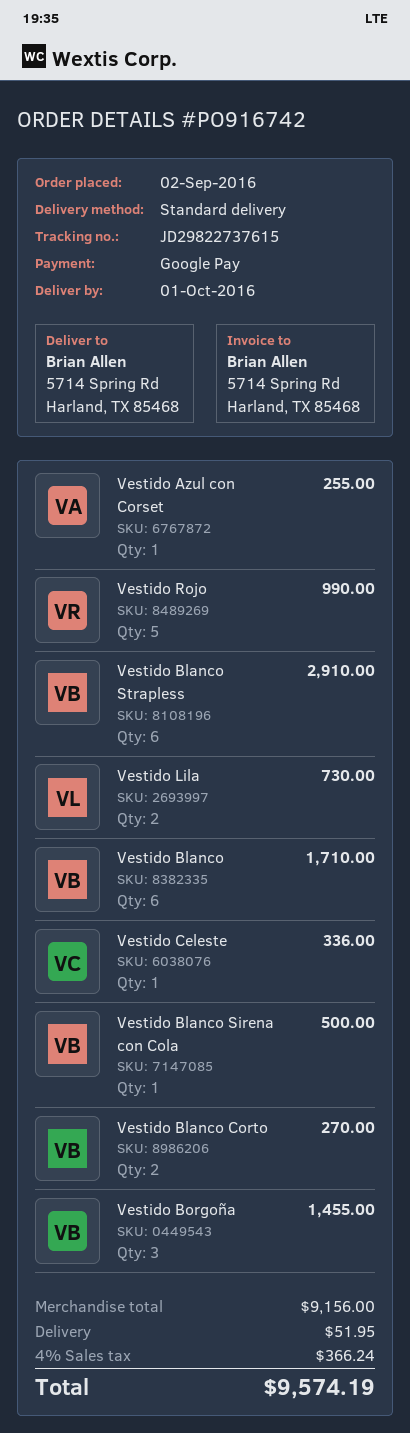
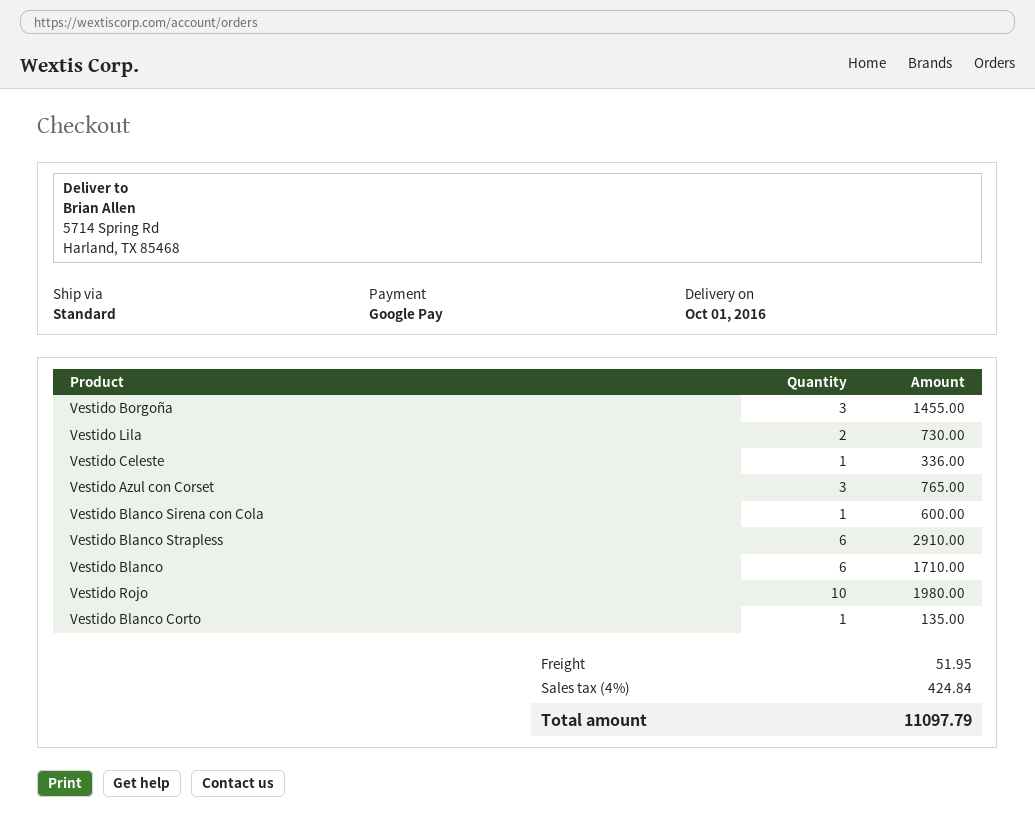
Vestido Azul con Corset: 1 for 255.00 -> 3 for 765.00
Vestido Rojo: 5 for 990.00 -> 10 for 1980.00
Vestido Blanco Sirena con Cola: 1 for 500.00 -> 1 for 600.00
Vestido Blanco Corto: 2 for 270.00 -> 1 for 135.00
tax: 4% = 366.24 -> 4% = 424.84
total: 9574.19 -> 11097.79

